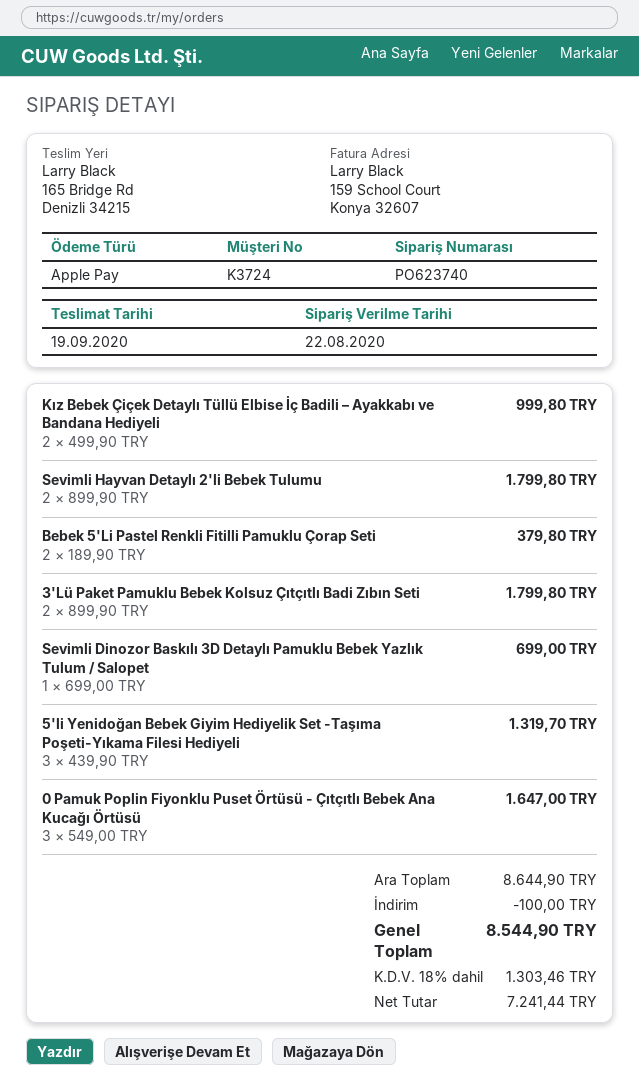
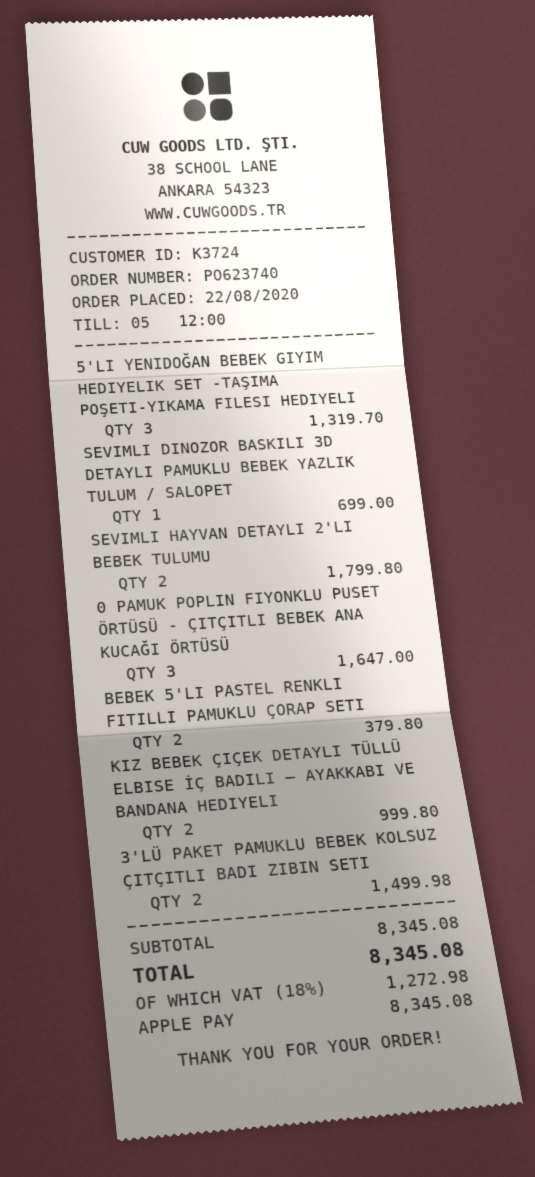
3'Lü Paket Pamuklu Bebek Kolsuz Çıtçıtlı Badi Zıbın Seti: 2 for 1799.80 -> 2 for 1499.98
subtotal: 8644.90 -> 8345.08
discount: 100.00 -> none
tax: 18% = 1303.46 -> 18% = 1272.98
total: 8544.90 -> 8345.08

